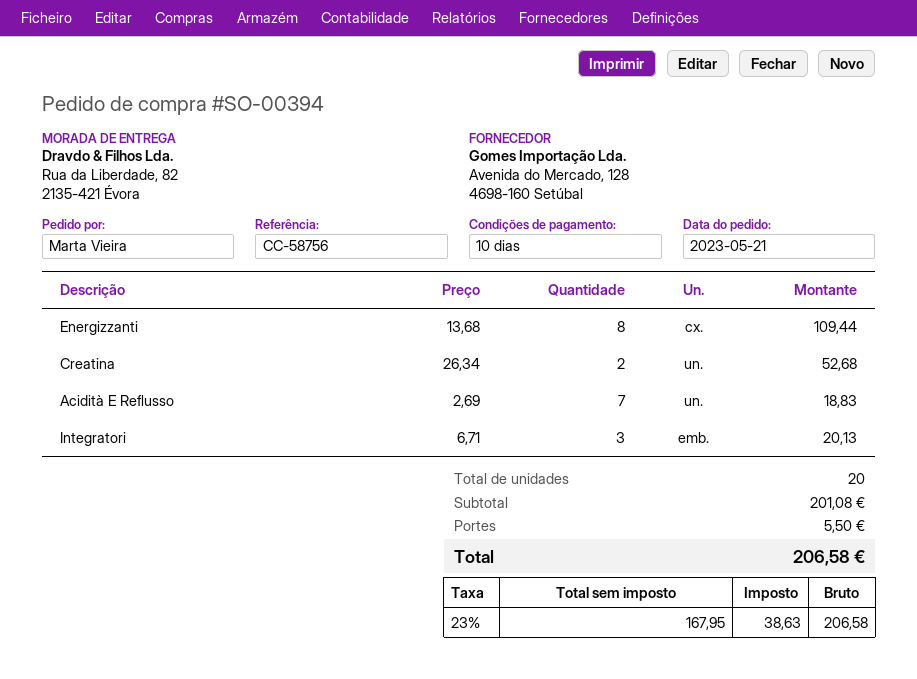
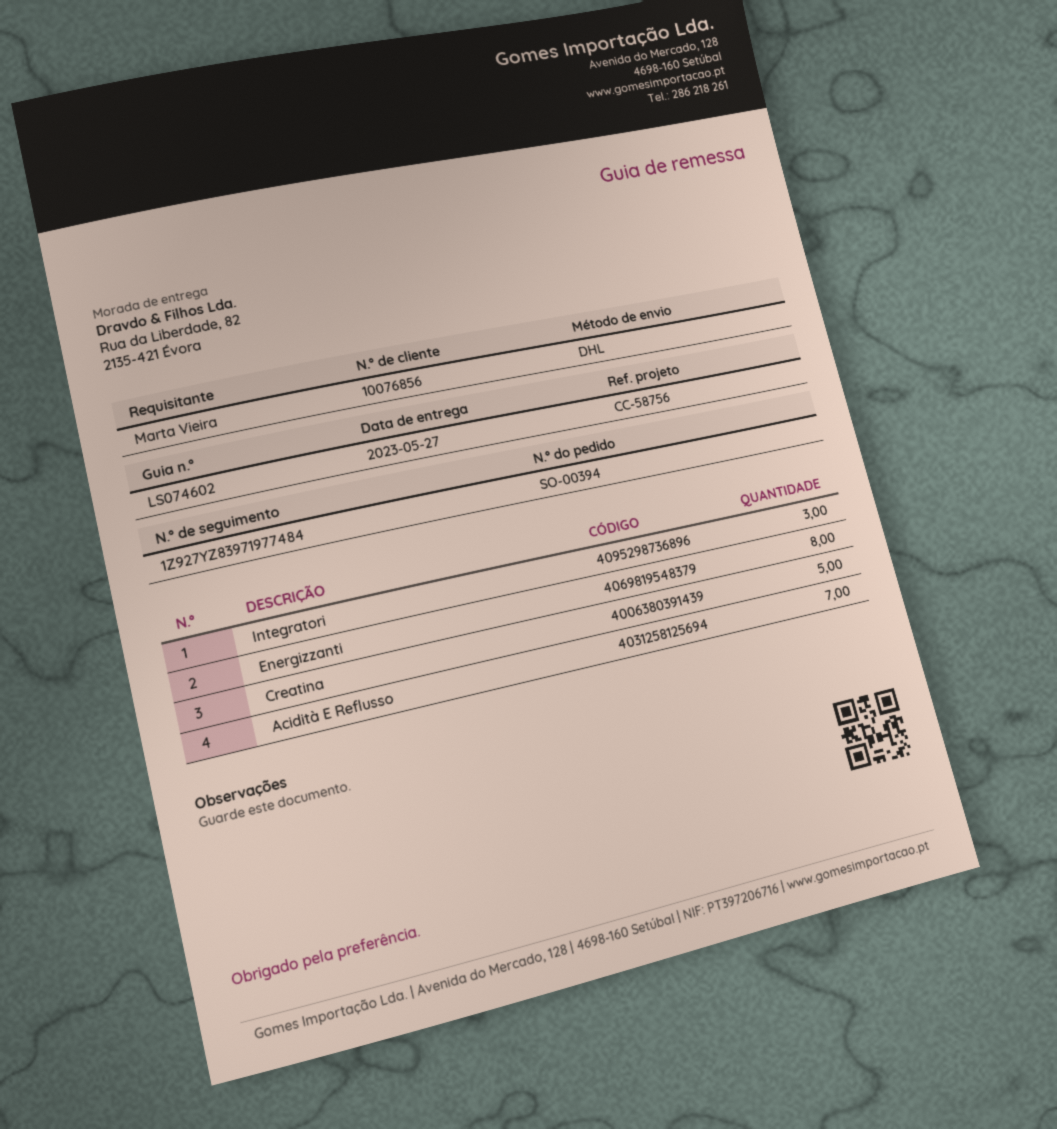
Creatina: 2 -> 5

